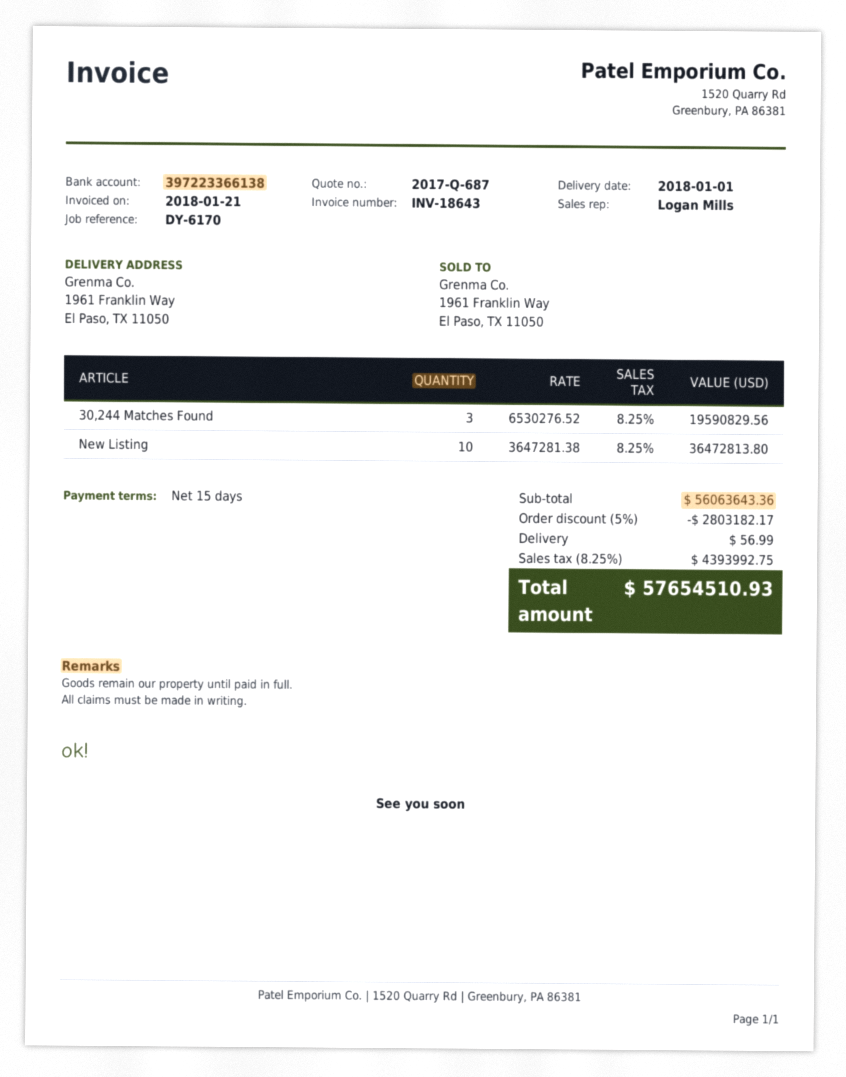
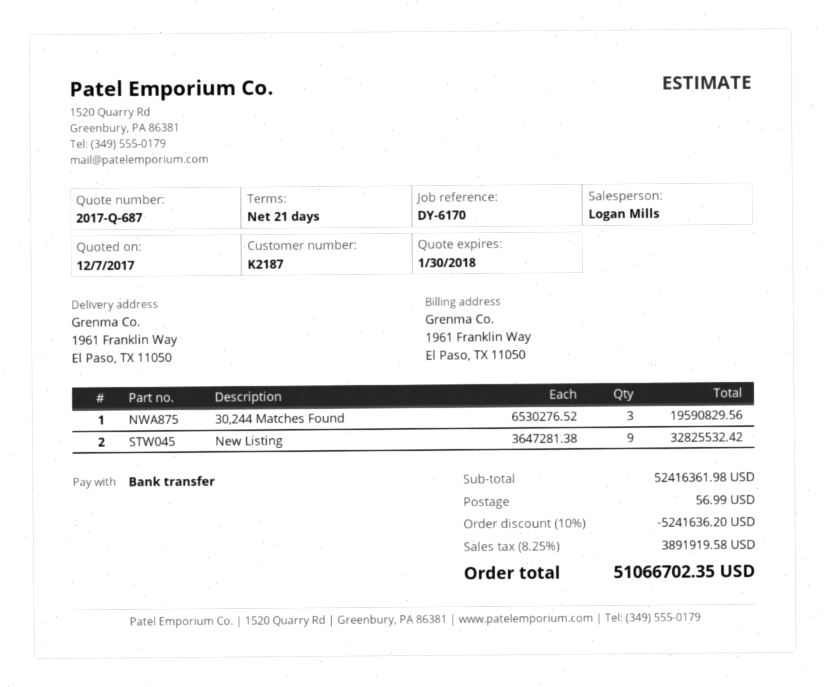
payment terms: 15 days -> 21 days
New Listing: 10 x 3647281.38 = 36472813.80 -> 9 x 3647281.38 = 32825532.42
subtotal: 56063643.36 -> 52416361.98
discount: 5% = 2803182.17 -> 10% = 5241636.20
tax: 8.25% = 4393992.75 -> 8.25% = 3891919.58
total: 57654510.93 -> 51066702.35

